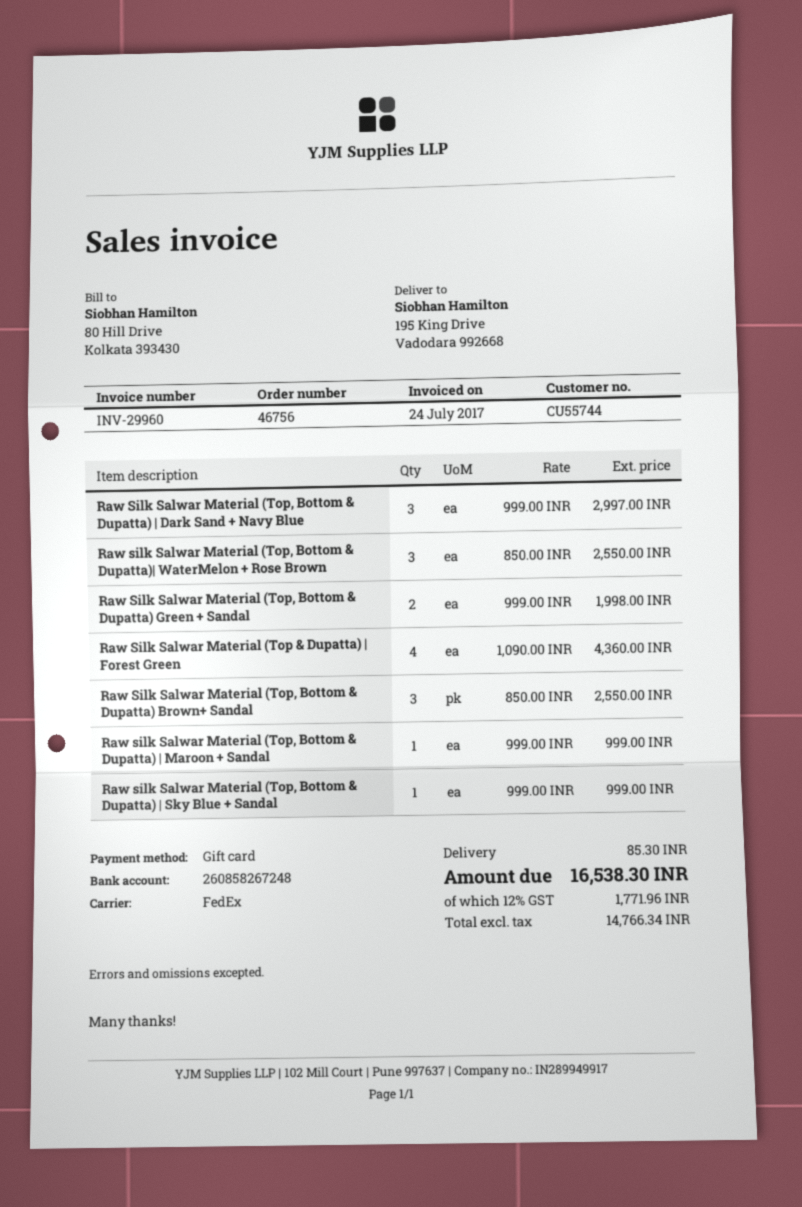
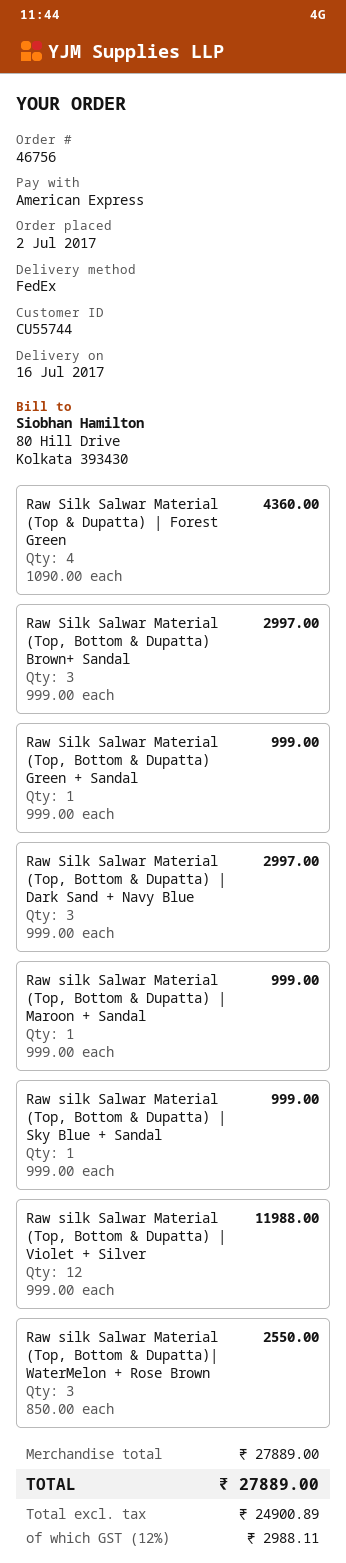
payment method: gift card -> American Express
Raw Silk Salwar Material (Top, Bottom & Dupatta) Green + Sandal: 2 x 999.00 = 1998.00 -> 1 x 999.00 = 999.00
Raw Silk Salwar Material (Top, Bottom & Dupatta) Brown+ Sandal: 3 x 850.00 = 2550.00 -> 3 x 999.00 = 2997.00
Raw silk Salwar Material (Top, Bottom & Dupatta) | Violet + Silver: none -> 12 x 999.00 = 11988.00
shipping: 85.30 -> none
net: 14766.34 -> 24900.89
tax: 12% = 1771.96 -> 12% = 2988.11
total: 16538.30 -> 27889.00

